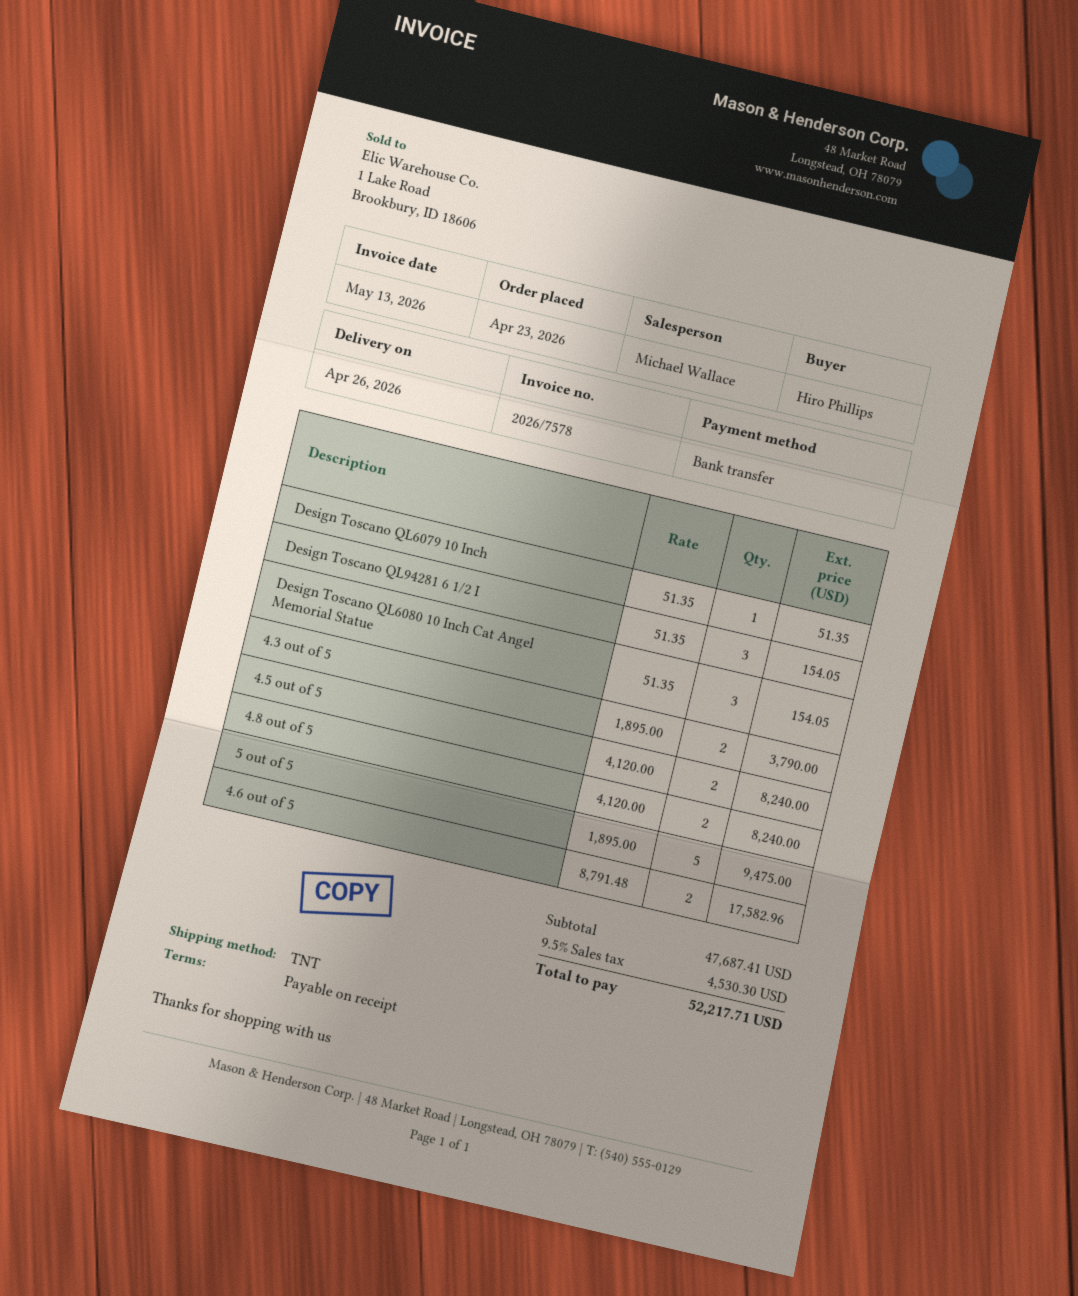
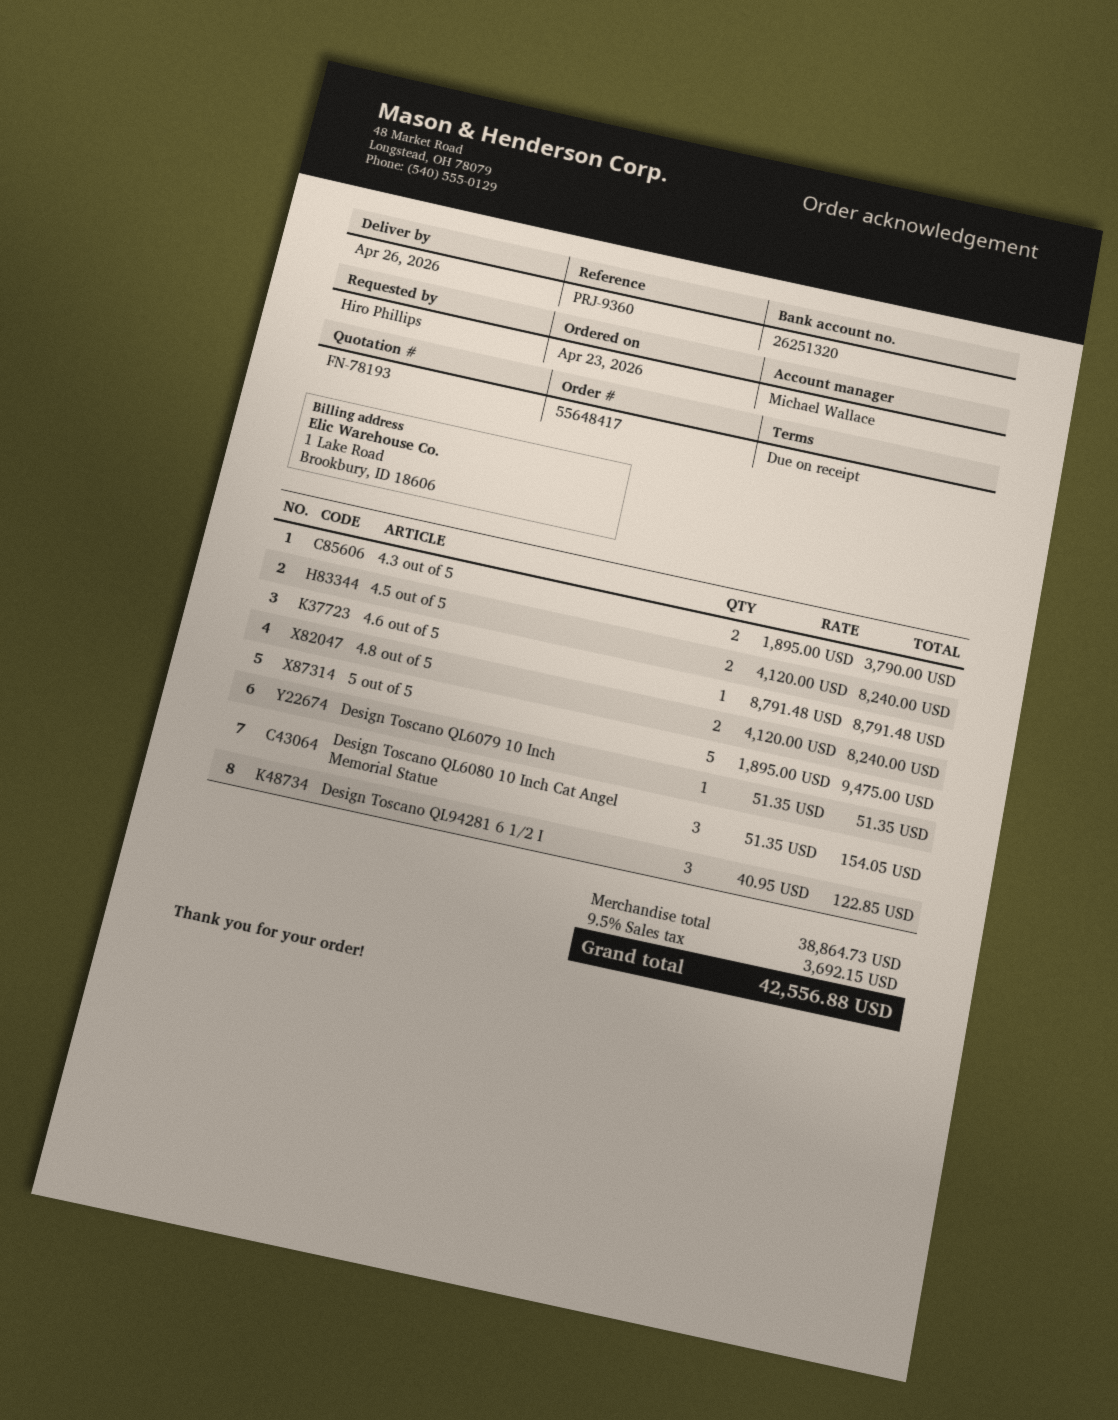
Design Toscano QL94281 6 1/2 I: 3 x 51.35 = 154.05 -> 3 x 40.95 = 122.85
4.6 out of 5: 2 x 8791.48 = 17582.96 -> 1 x 8791.48 = 8791.48
subtotal: 47687.41 -> 38864.73
tax: 9.5% = 4530.30 -> 9.5% = 3692.15
total: 52217.71 -> 42556.88

